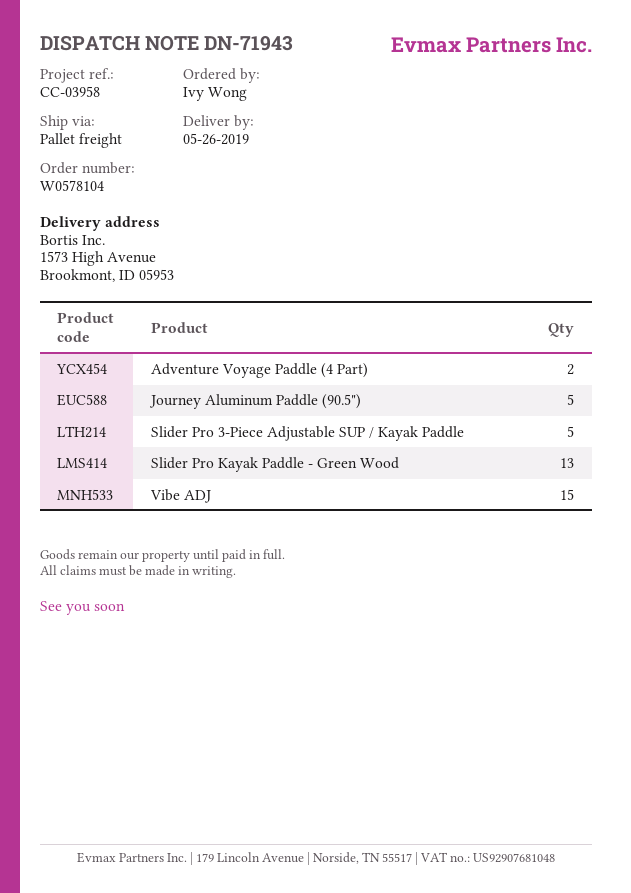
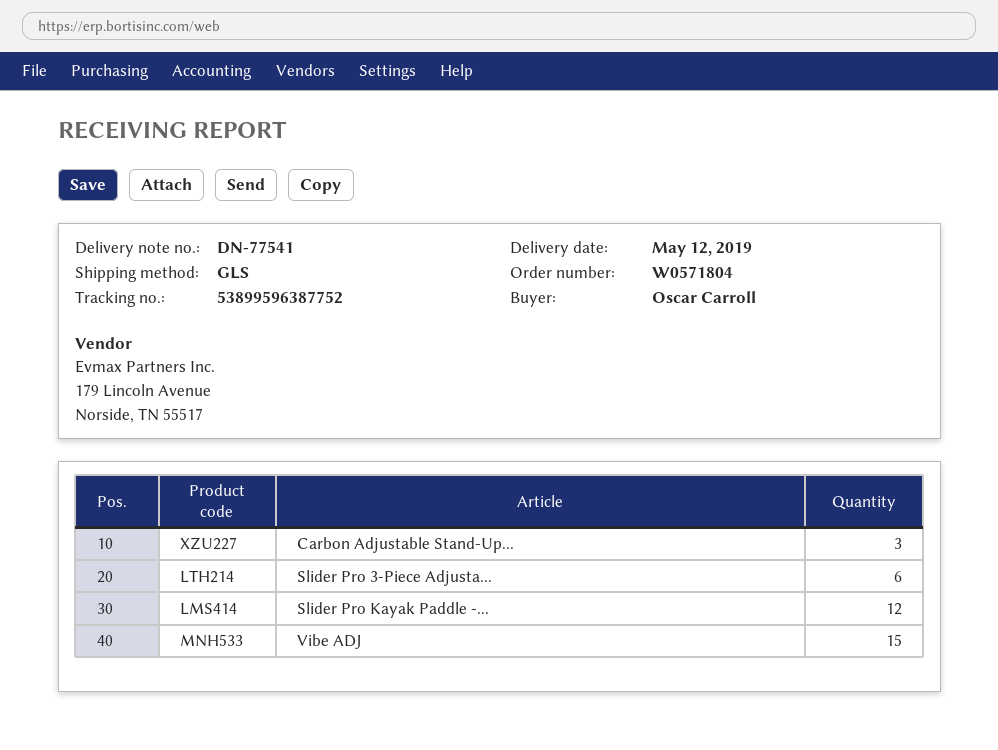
order number: W0578104 -> W0571804
delivery note number: DN-71943 -> DN-77541
delivery date: 2019-05-26 -> 2019-05-12
ordered by: Ivy Wong -> Oscar Carroll
shipping method: pallet freight -> GLS
Adventure Voyage Paddle (4 Part): 2 -> none
Journey Aluminum Paddle (90.5"): 5 -> none
Slider Pro 3-Piece Adjustable SUP / Kayak Paddle: 5 -> 6
Slider Pro Kayak Paddle - Green Wood: 13 -> 12
Carbon Adjustable Stand-Up...: none -> 3

